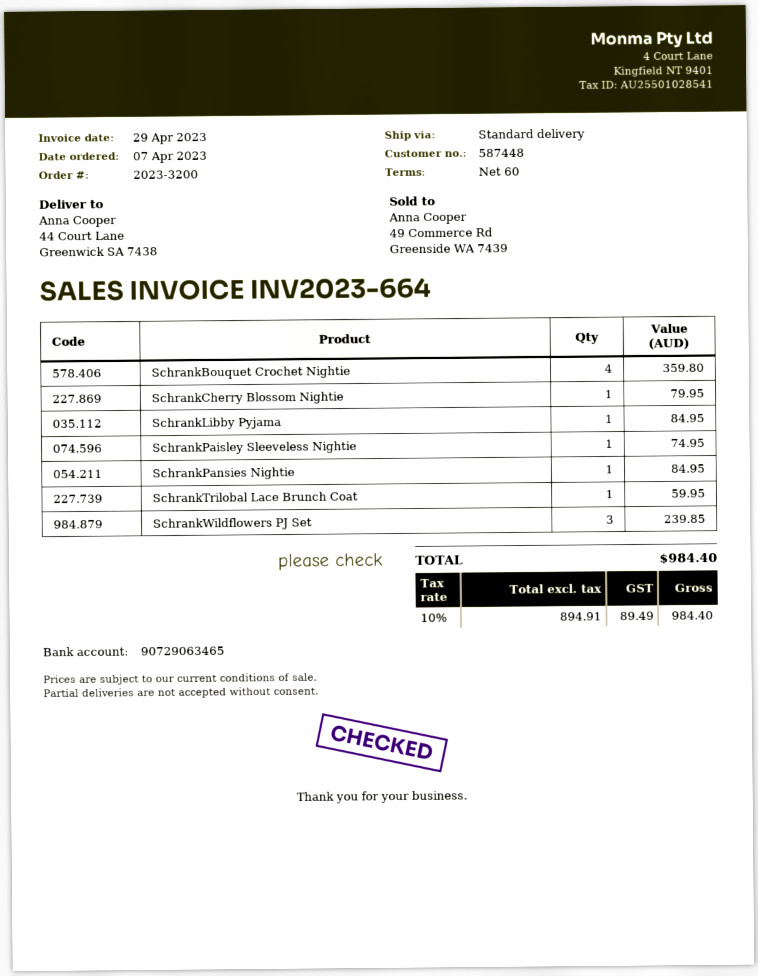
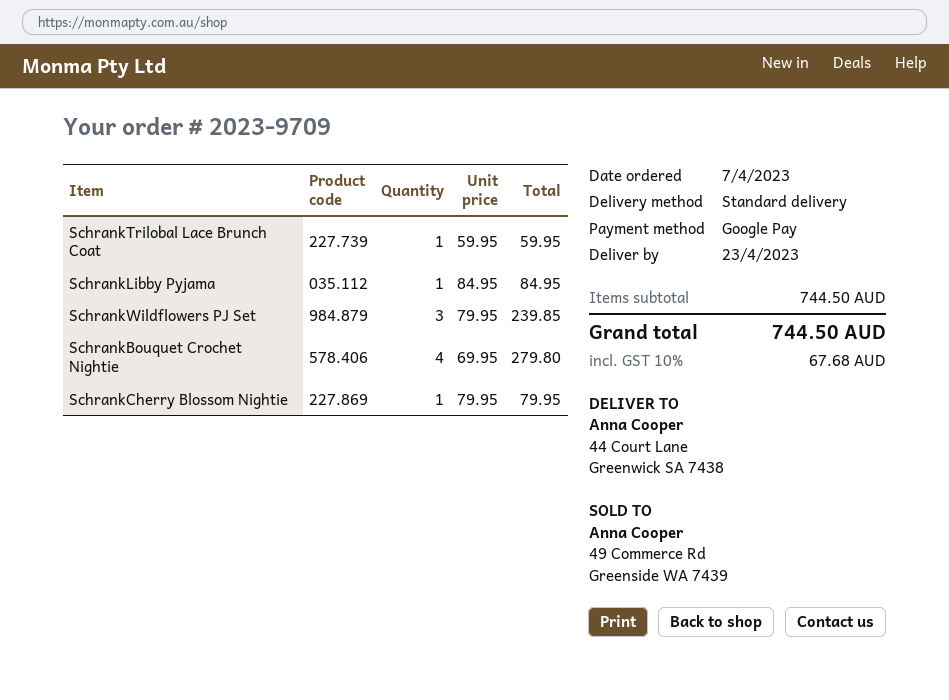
order number: 2023-3200 -> 2023-9709
SchrankBouquet Crochet Nightie: 4 for 359.80 -> 4 for 279.80
SchrankPaisley Sleeveless Nightie: 1 for 74.95 -> none
SchrankPansies Nightie: 1 for 84.95 -> none
tax: 10% = 89.49 -> 10% = 67.68
total: 984.40 -> 744.50

